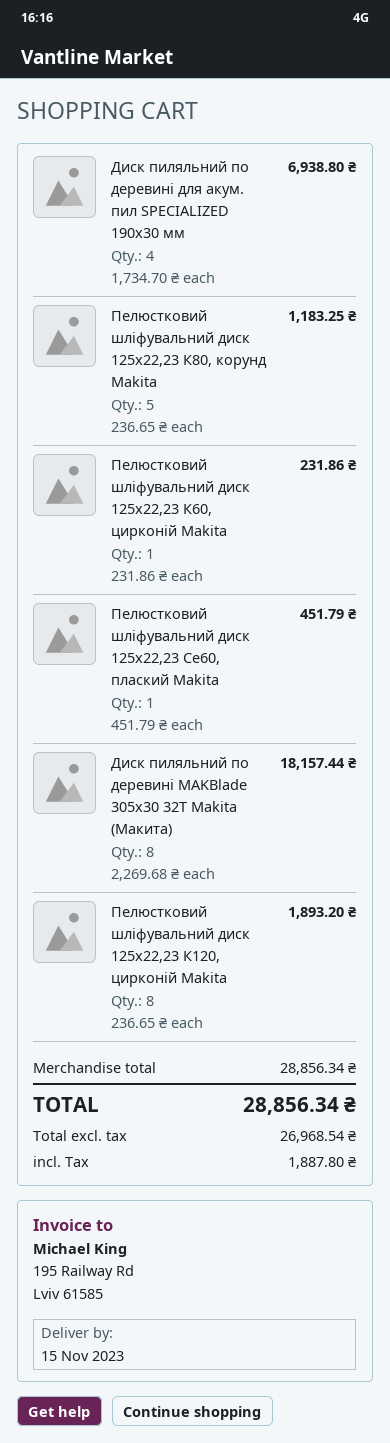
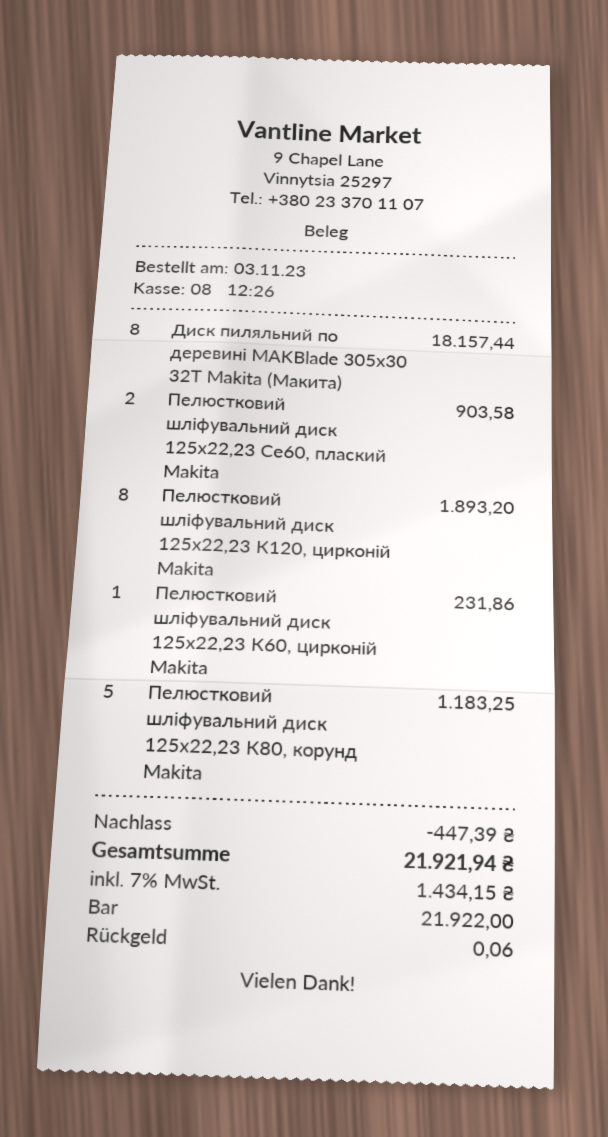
Диск пиляльний по деревині для акум. пил SPECIALIZED 190x30 мм: 4 for 6938.80 -> none
Пелюстковий шліфувальний диск 125х22,23 Ce60, плаский Makita: 1 for 451.79 -> 2 for 903.58
discount: none -> 447.39
tax: 1887.80 -> 1434.15
total: 28856.34 -> 21921.94

